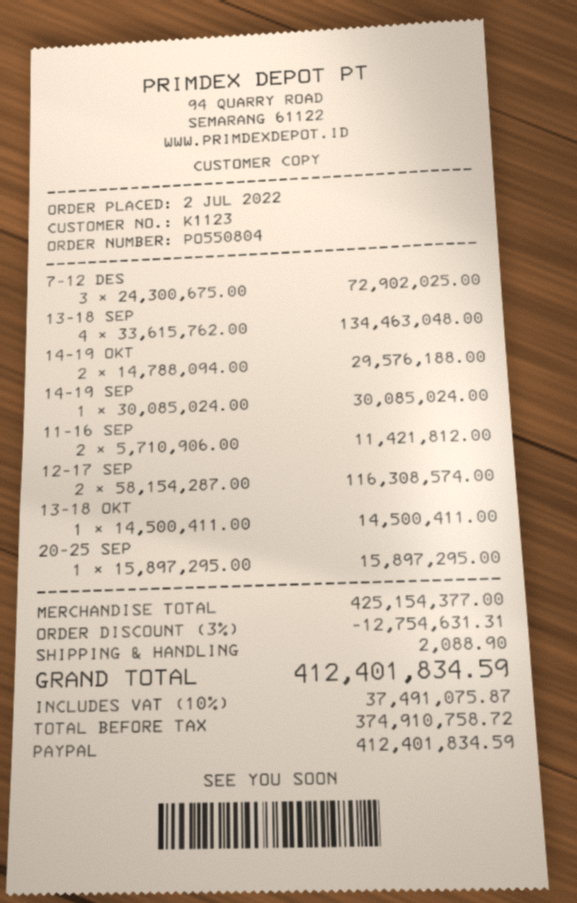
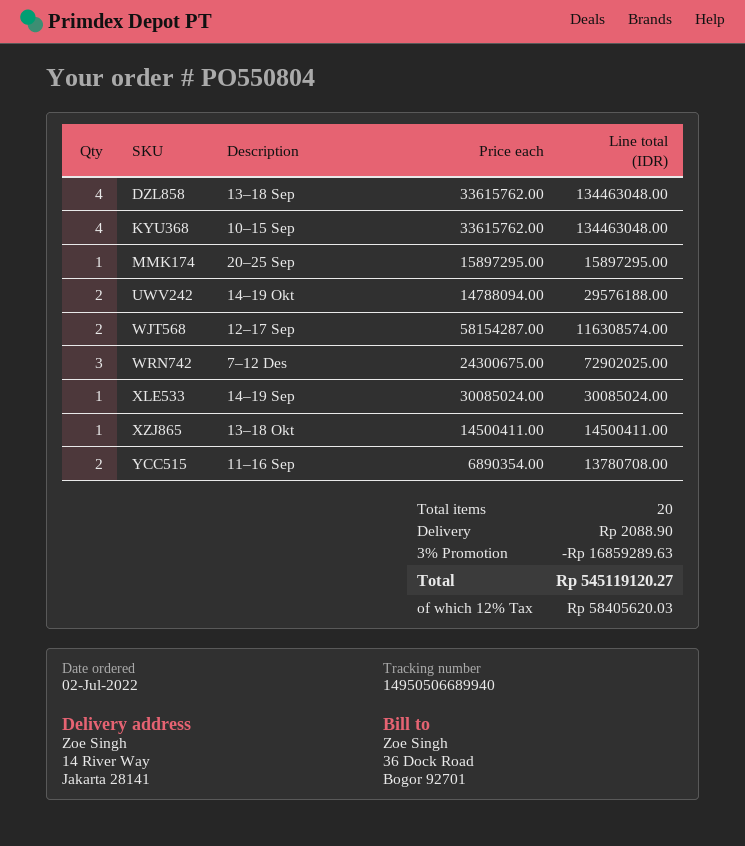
11–16 SEP: 2 x 5710906.00 = 11421812.00 -> 2 x 6890354.00 = 13780708.00
10–15 Sep: none -> 4 x 33615762.00 = 134463048.00
discount: 3% = 12754631.31 -> 3% = 16859289.63
tax: 10% = 37491075.87 -> 12% = 58405620.03
total: 412401834.59 -> 545119120.27

